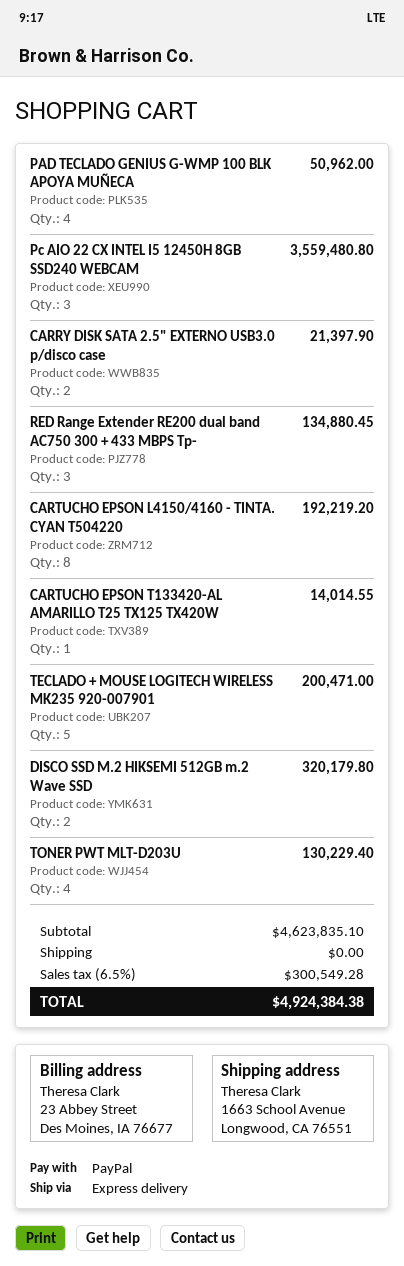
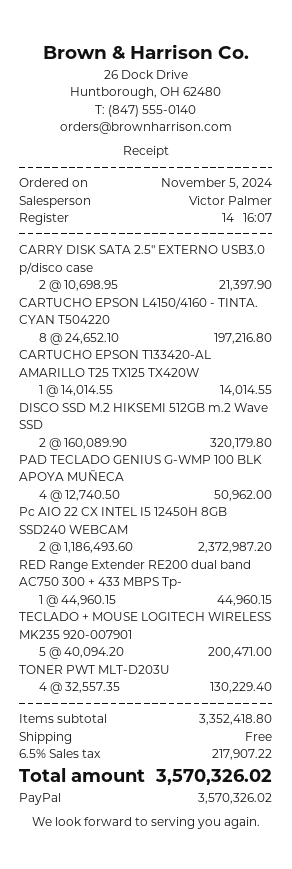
Pc AIO 22 CX INTEL I5 12450H 8GB SSD240 WEBCAM: 3 for 3559480.80 -> 2 for 2372987.20
RED Range Extender RE200 dual band AC750 300 + 433 MBPS Tp-: 3 for 134880.45 -> 1 for 44960.15
CARTUCHO EPSON L4150/4160 - TINTA. CYAN T504220: 8 for 192219.20 -> 8 for 197216.80
subtotal: 4623835.10 -> 3352418.80
tax: 6.5% = 300549.28 -> 6.5% = 217907.22
total: 4924384.38 -> 3570326.02

